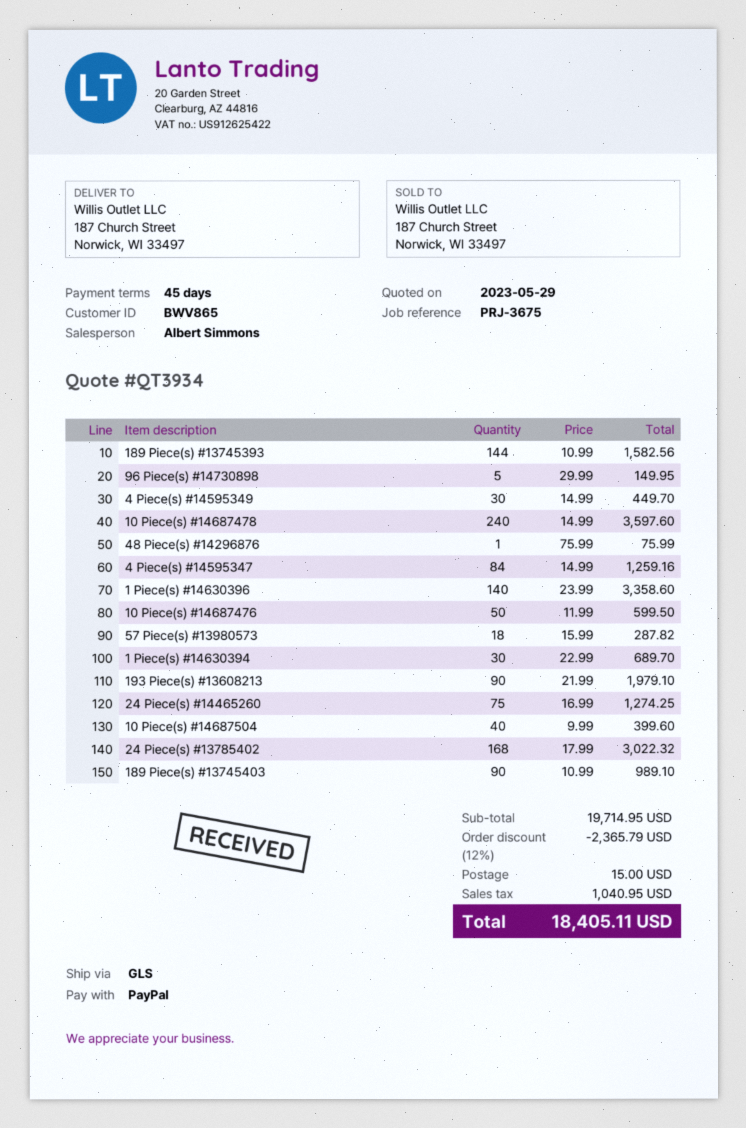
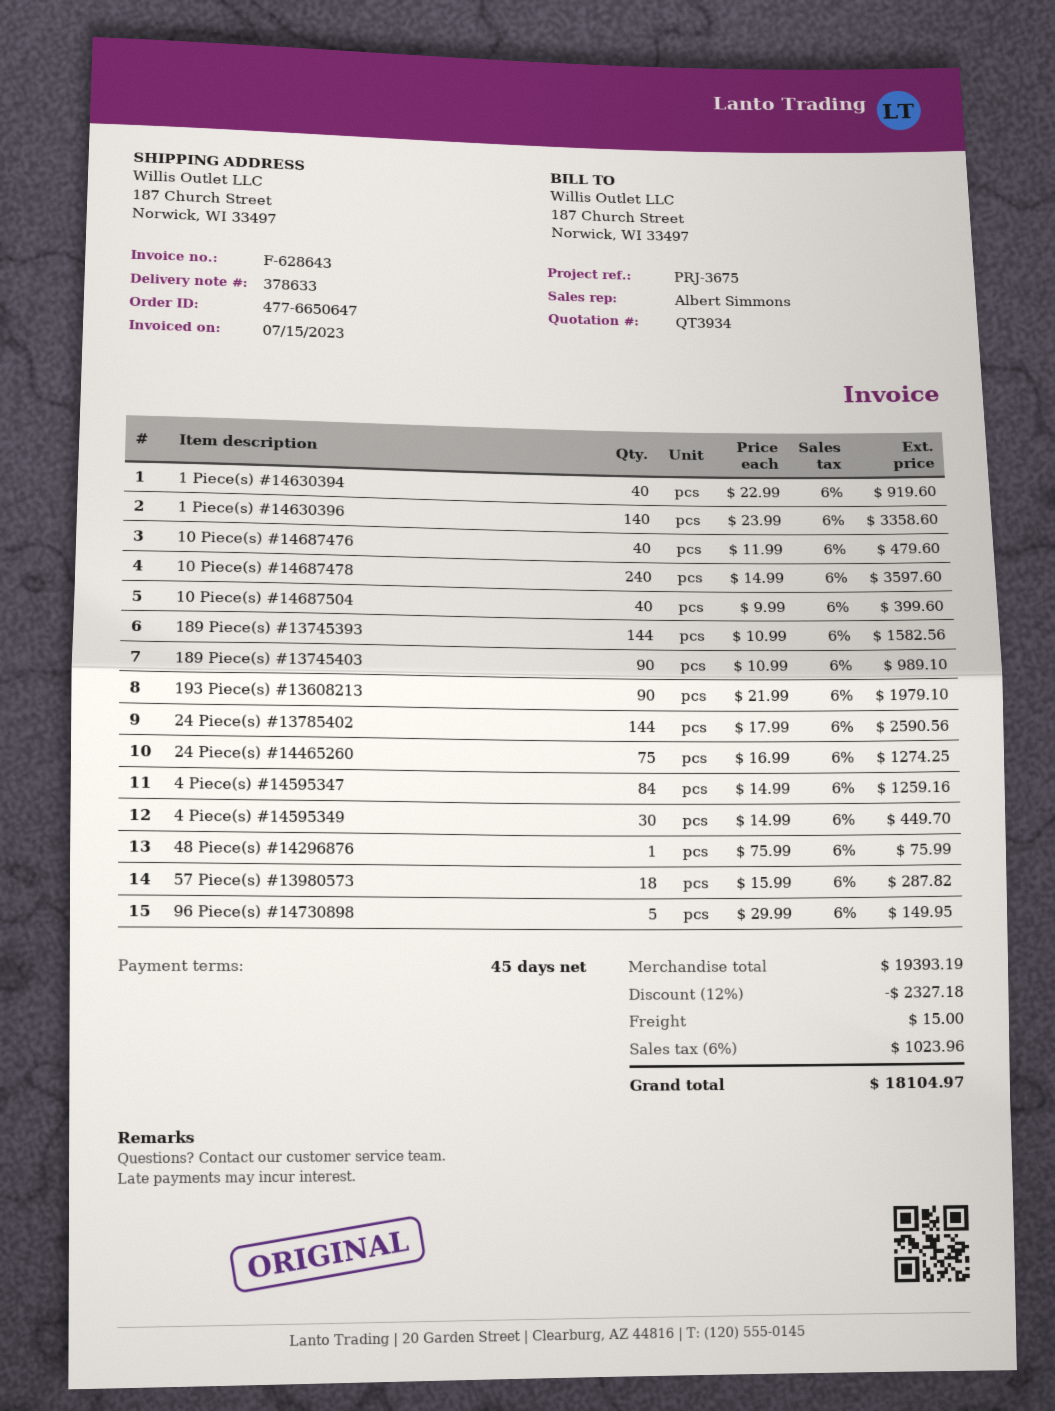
10 Piece(s) #14687476: 50 x 11.99 = 599.50 -> 40 x 11.99 = 479.60
1 Piece(s) #14630394: 30 x 22.99 = 689.70 -> 40 x 22.99 = 919.60
24 Piece(s) #13785402: 168 x 17.99 = 3022.32 -> 144 x 17.99 = 2590.56
subtotal: 19714.95 -> 19393.19
discount: 12% = 2365.79 -> 12% = 2327.18
tax: 1040.95 -> 1023.96
total: 18405.11 -> 18104.97

